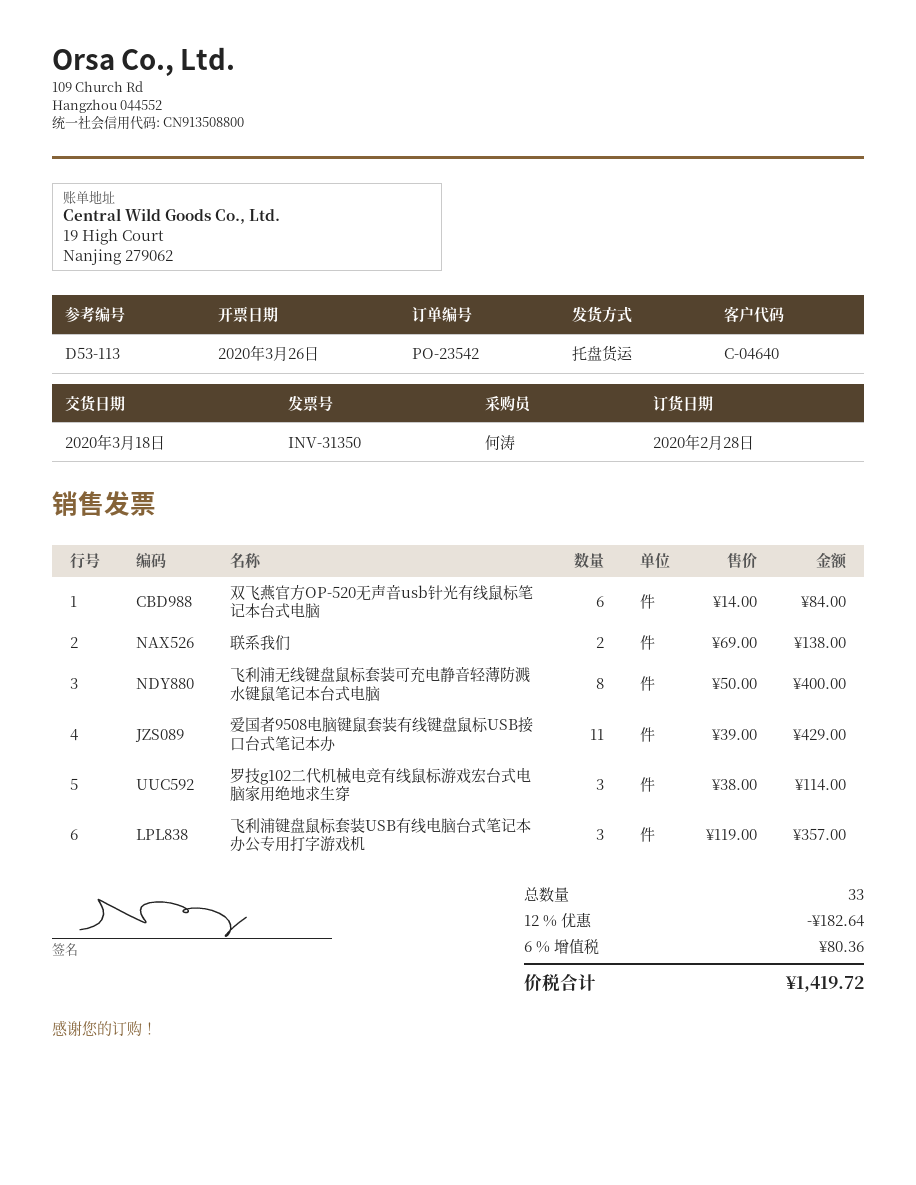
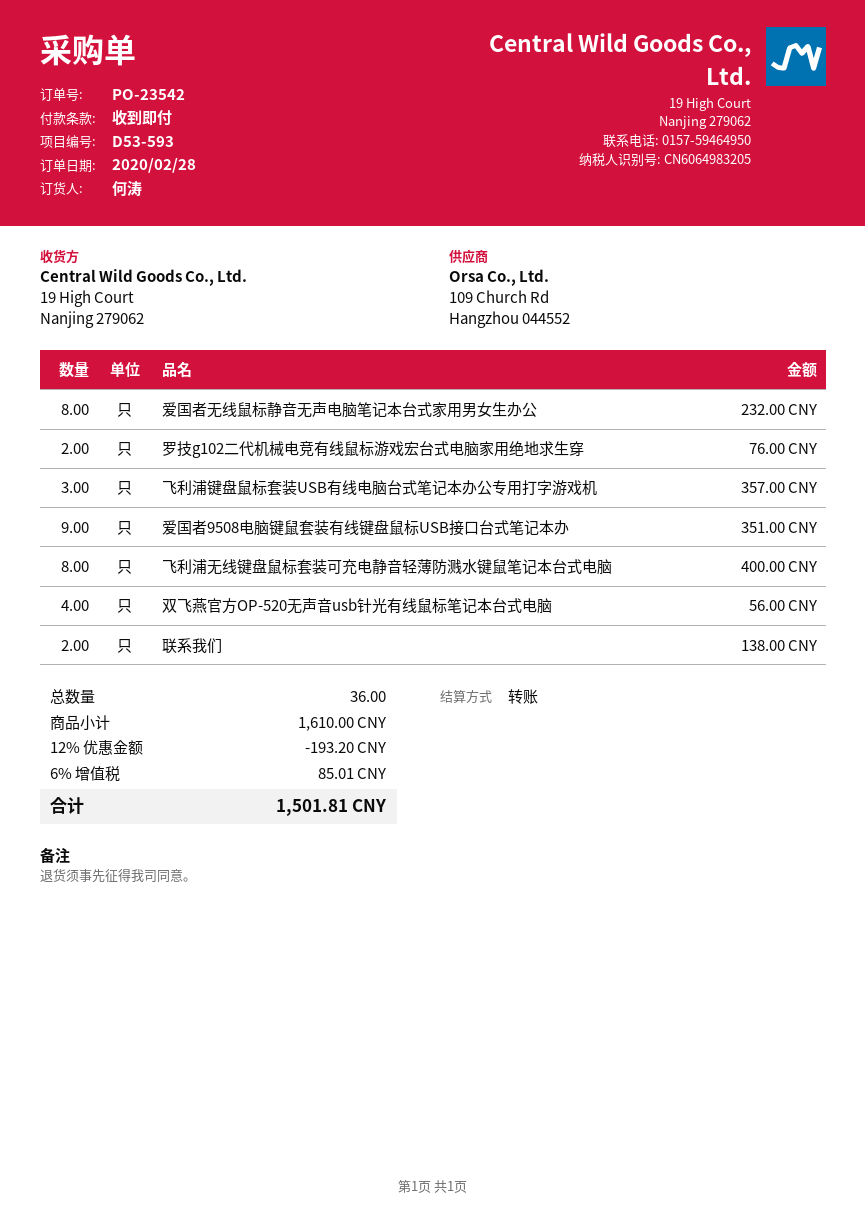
reference: D53-113 -> D53-593
双飞燕官方OP-520无声音usb针光有线鼠标笔记本台式电脑: 6 for 84.00 -> 4 for 56.00
爱国者9508电脑键鼠套装有线键盘鼠标USB接口台式笔记本办: 11 for 429.00 -> 9 for 351.00
罗技g102二代机械电竞有线鼠标游戏宏台式电脑家用绝地求生穿: 3 for 114.00 -> 2 for 76.00
爱国者无线鼠标静音无声电脑笔记本台式家用男女生办公: none -> 8 for 232.00
total quantity: 33 -> 36
discount: 12% = 182.64 -> 12% = 193.20
tax: 6% = 80.36 -> 6% = 85.01
total: 1419.72 -> 1501.81

